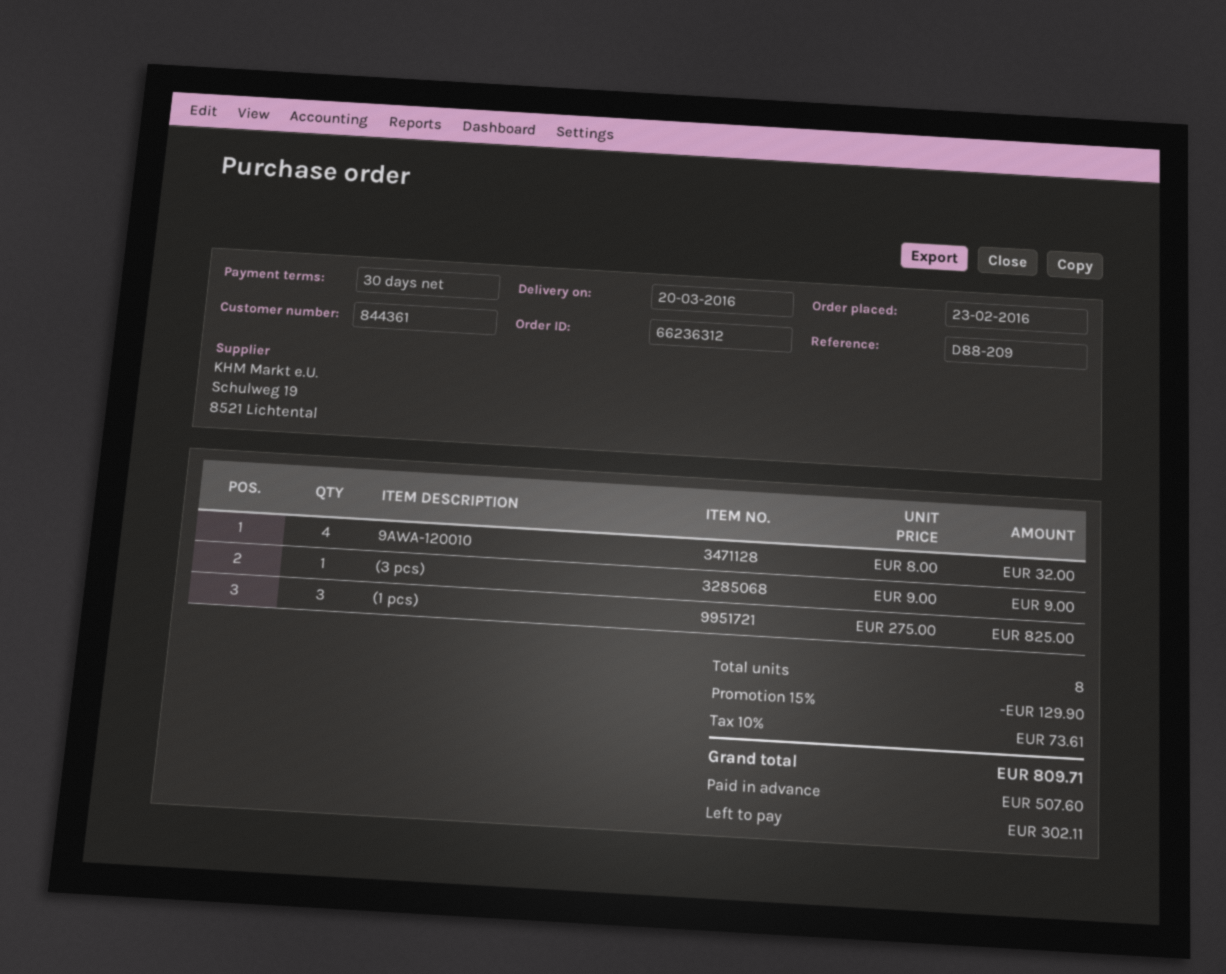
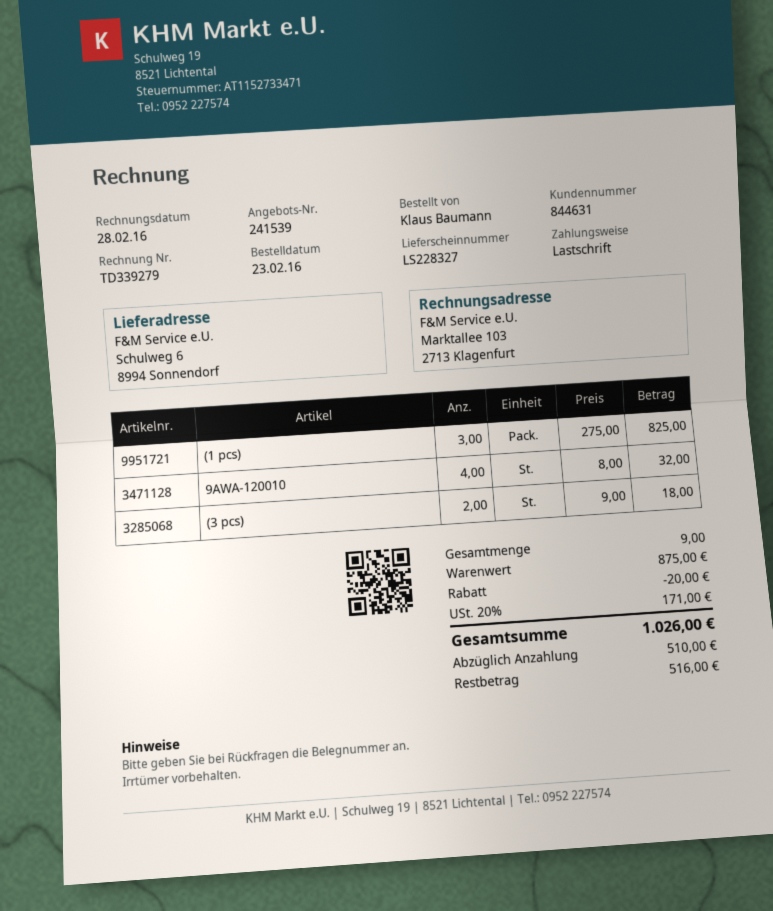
customer number: 844361 -> 844631
(3 pcs): 1 x 9.00 = 9.00 -> 2 x 9.00 = 18.00
total quantity: 8 -> 9
discount: 129.90 -> 20.00
tax: 10% = 73.61 -> 20% = 171.00
total: 809.71 -> 1026.00
deposit: 507.60 -> 510.00
balance: 302.11 -> 516.00

